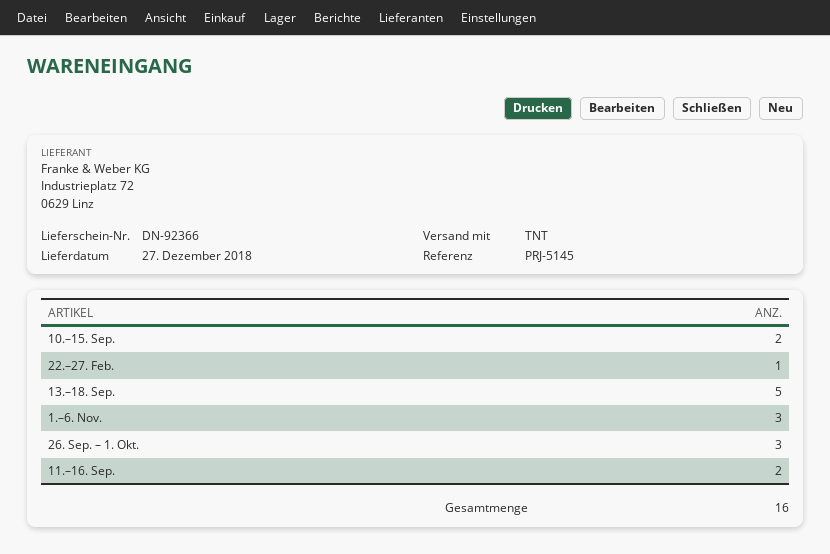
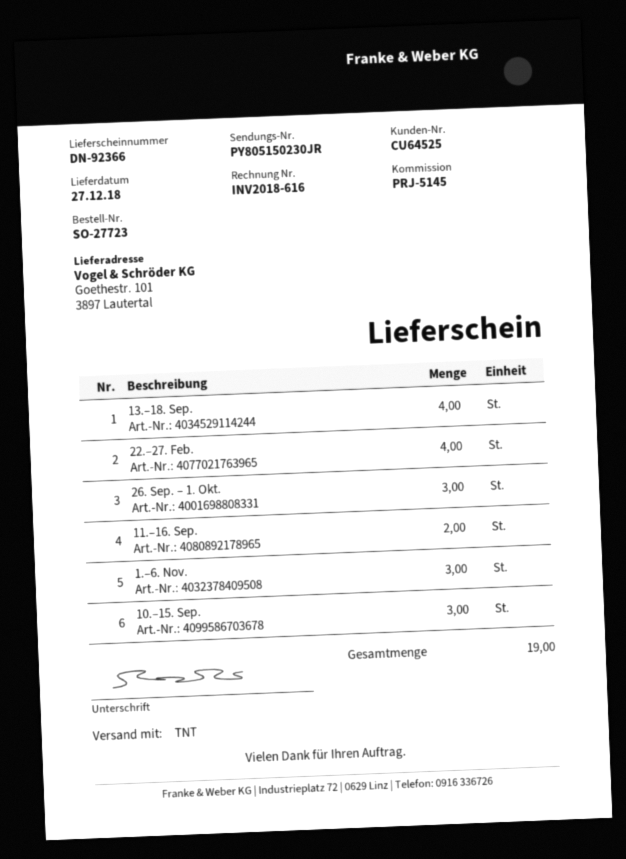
10.–15. Sep.: 2 -> 3
22.–27. Feb.: 1 -> 4
13.–18. Sep.: 5 -> 4
total quantity: 16 -> 19

